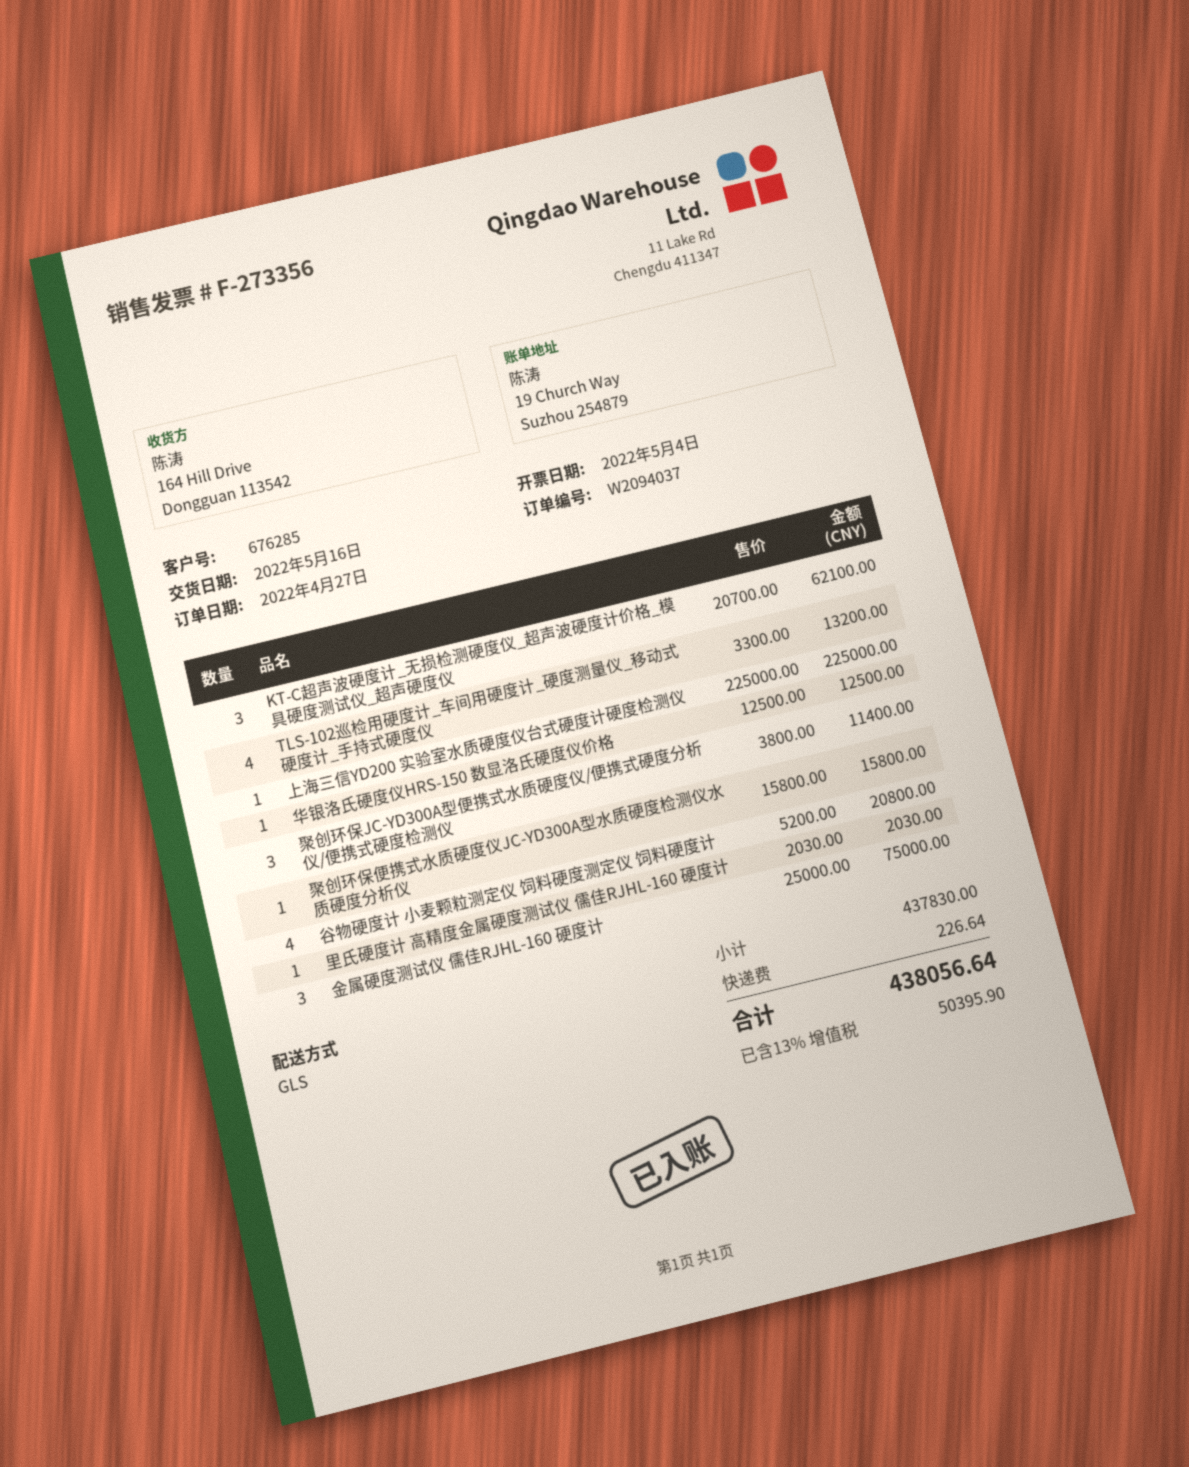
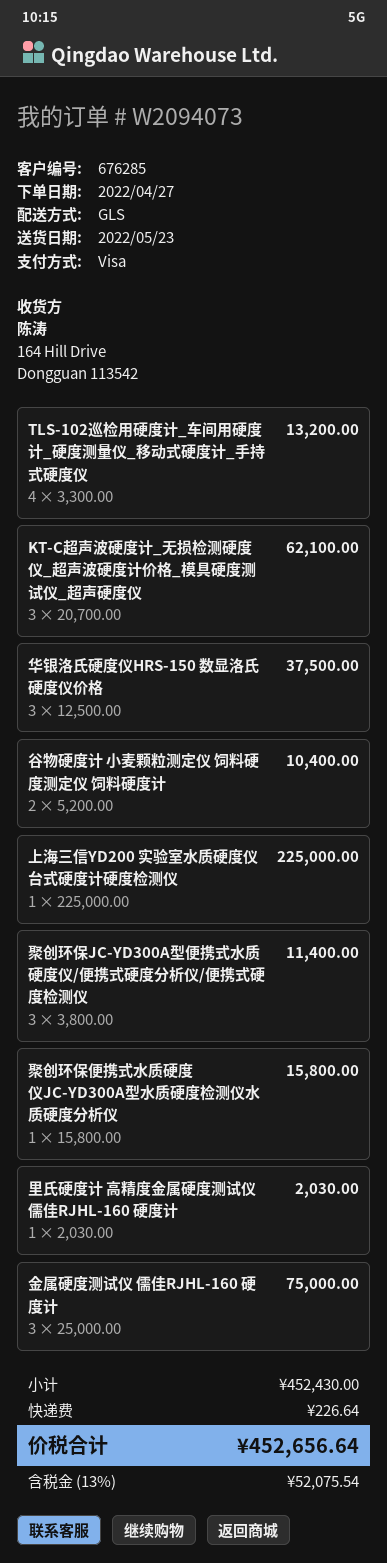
order number: W2094037 -> W2094073
delivery date: 2022-05-16 -> 2022-05-23
华银洛氏硬度仪HRS-150 数显洛氏硬度仪价格: 1 x 12500.00 = 12500.00 -> 3 x 12500.00 = 37500.00
谷物硬度计 小麦颗粒测定仪 饲料硬度测定仪 饲料硬度计: 4 x 5200.00 = 20800.00 -> 2 x 5200.00 = 10400.00
subtotal: 437830.00 -> 452430.00
tax: 13% = 50395.90 -> 13% = 52075.54
total: 438056.64 -> 452656.64

